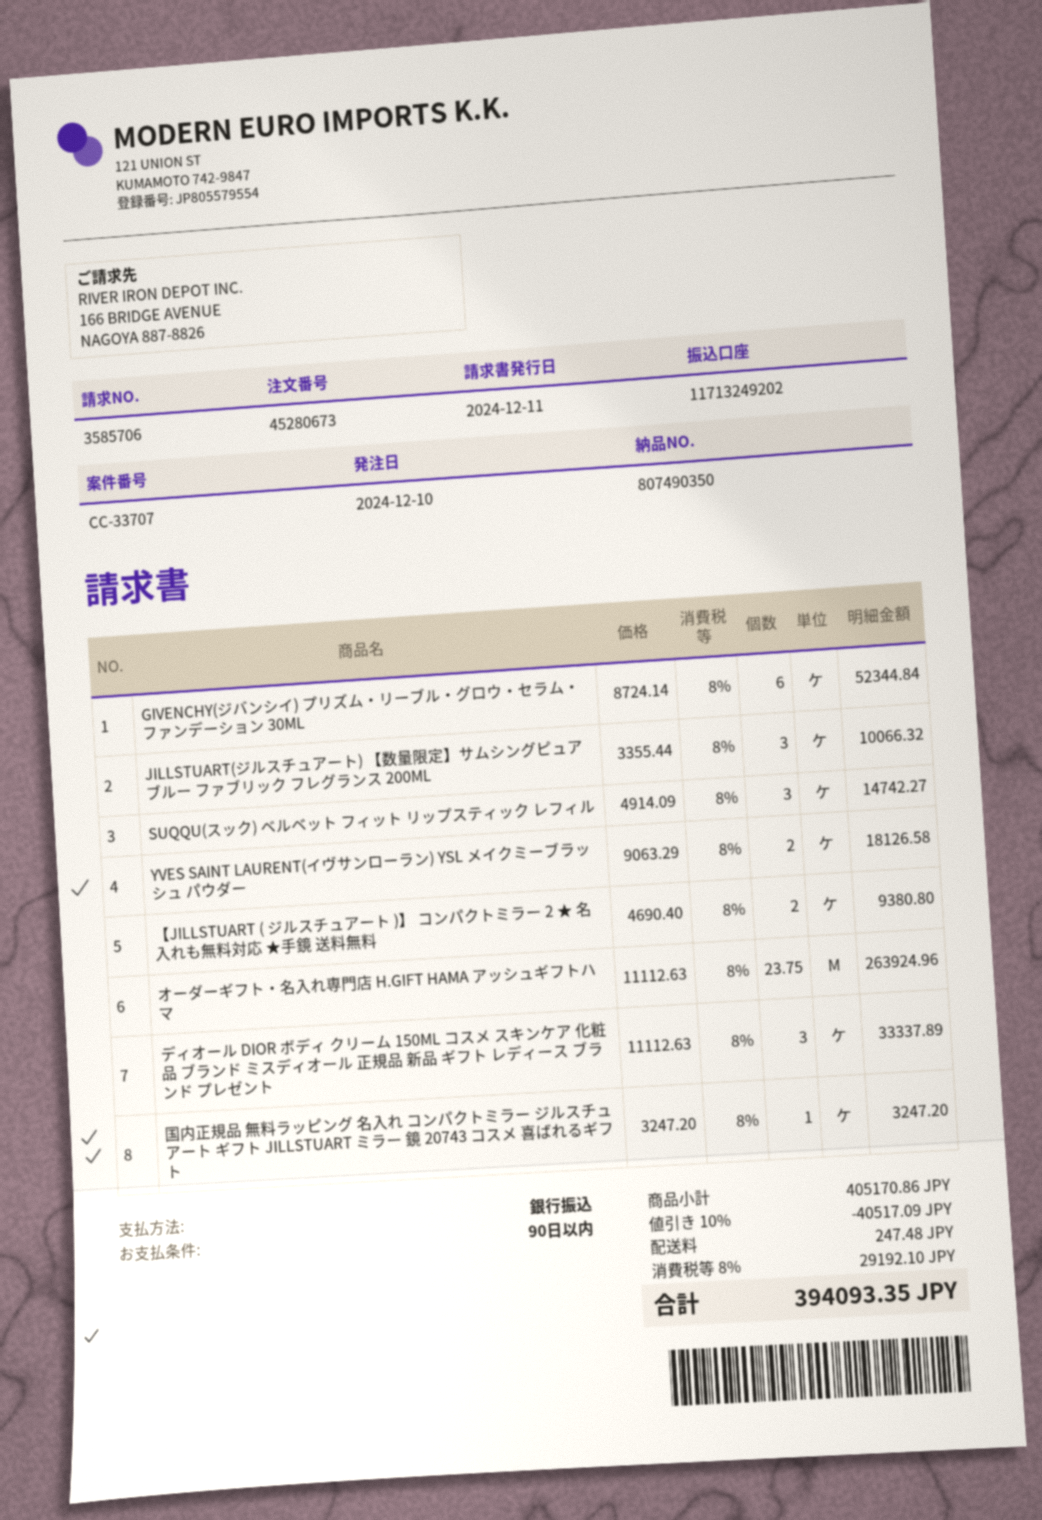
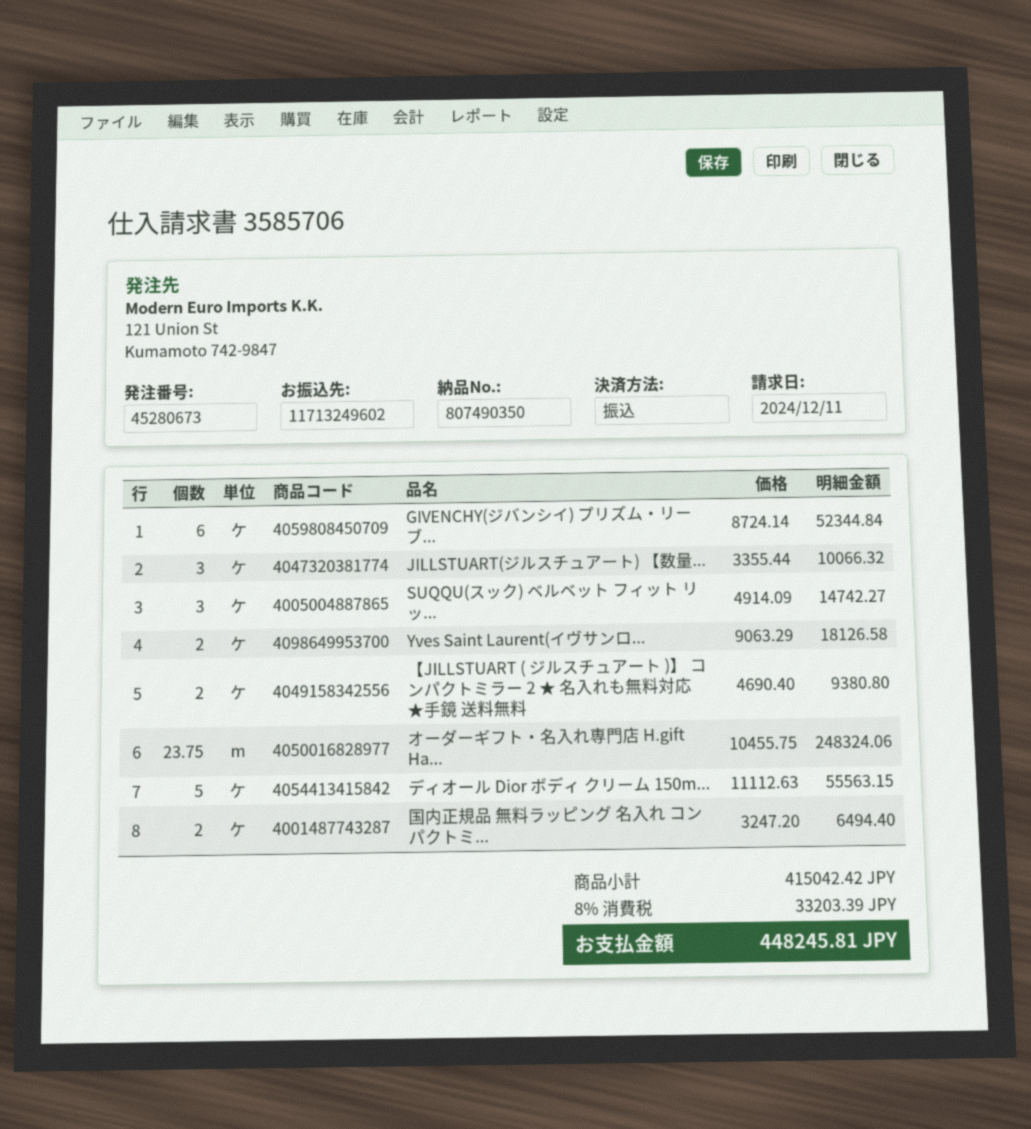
bank account: 11713249202 -> 11713249602
オーダーギフト・名入れ専門店 H.GIFT HAMA アッシュギフトハマ: 23.75 x 11112.63 = 263924.96 -> 23.75 x 10455.75 = 248324.06
ディオール DIOR ボディ クリーム 150ML コスメ スキンケア 化粧品 ブランド ミスディオール 正規品 新品 ギフト レディース ブランド プレゼント: 3 x 11112.63 = 33337.89 -> 5 x 11112.63 = 55563.15
国内正規品 無料ラッピング 名入れ コンパクトミラー ジルスチュアート ギフト JILLSTUART ミラー 鏡 20743 コスメ 喜ばれるギフト: 1 x 3247.20 = 3247.20 -> 2 x 3247.20 = 6494.40
subtotal: 405170.86 -> 415042.42
discount: 10% = 40517.09 -> none
shipping: 247.48 -> none
tax: 8% = 29192.10 -> 8% = 33203.39
total: 394093.35 -> 448245.81

